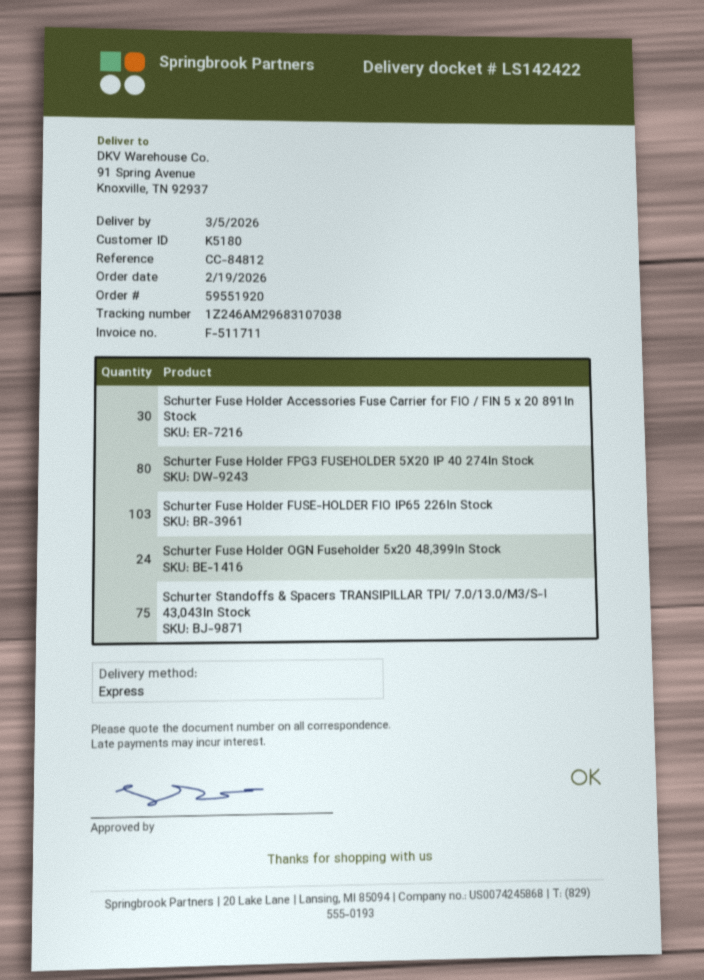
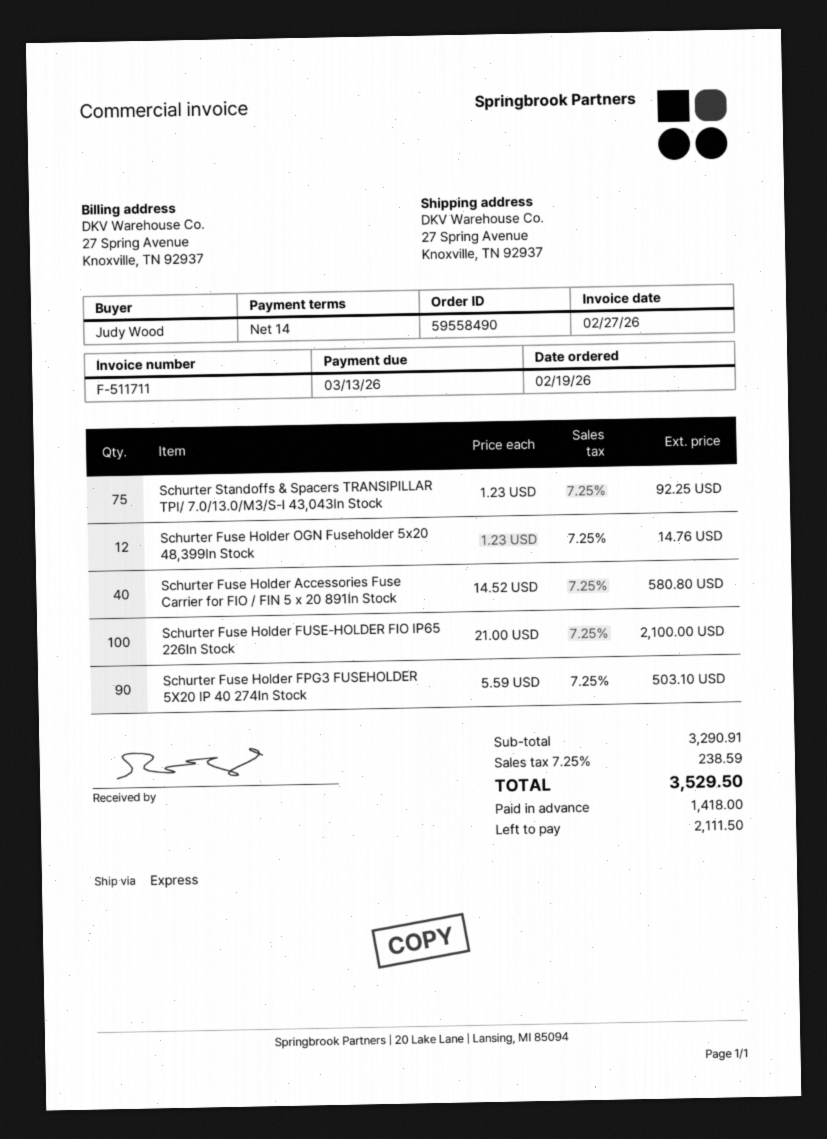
order number: 59551920 -> 59558490
ship to: 91 Spring Avenue, Knoxville, TN 92937 -> 27 Spring Avenue, Knoxville, TN 92937
Schurter Fuse Holder Accessories Fuse Carrier for FIO / FIN 5 x 20 891In Stock: 30 -> 40
Schurter Fuse Holder FPG3 FUSEHOLDER 5X20 IP 40 274In Stock: 80 -> 90
Schurter Fuse Holder FUSE-HOLDER FIO IP65 226In Stock: 103 -> 100
Schurter Fuse Holder OGN Fuseholder 5x20 48,399In Stock: 24 -> 12

